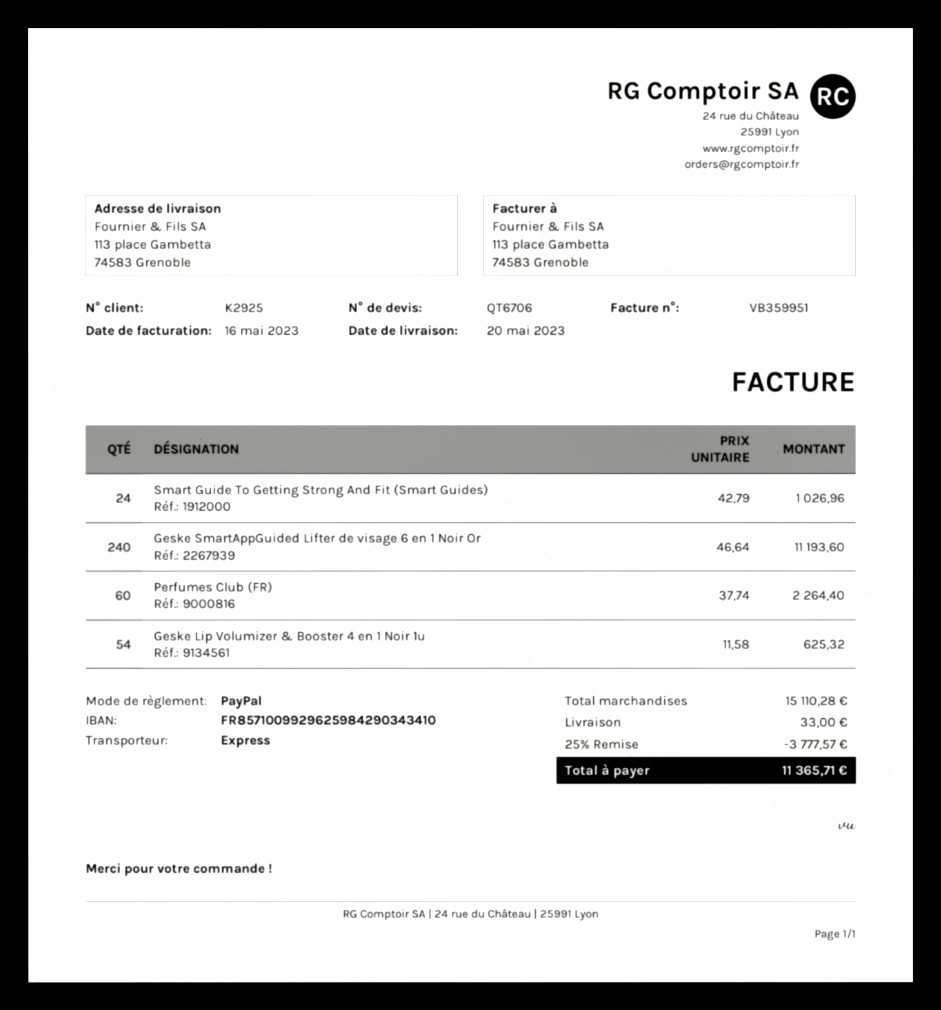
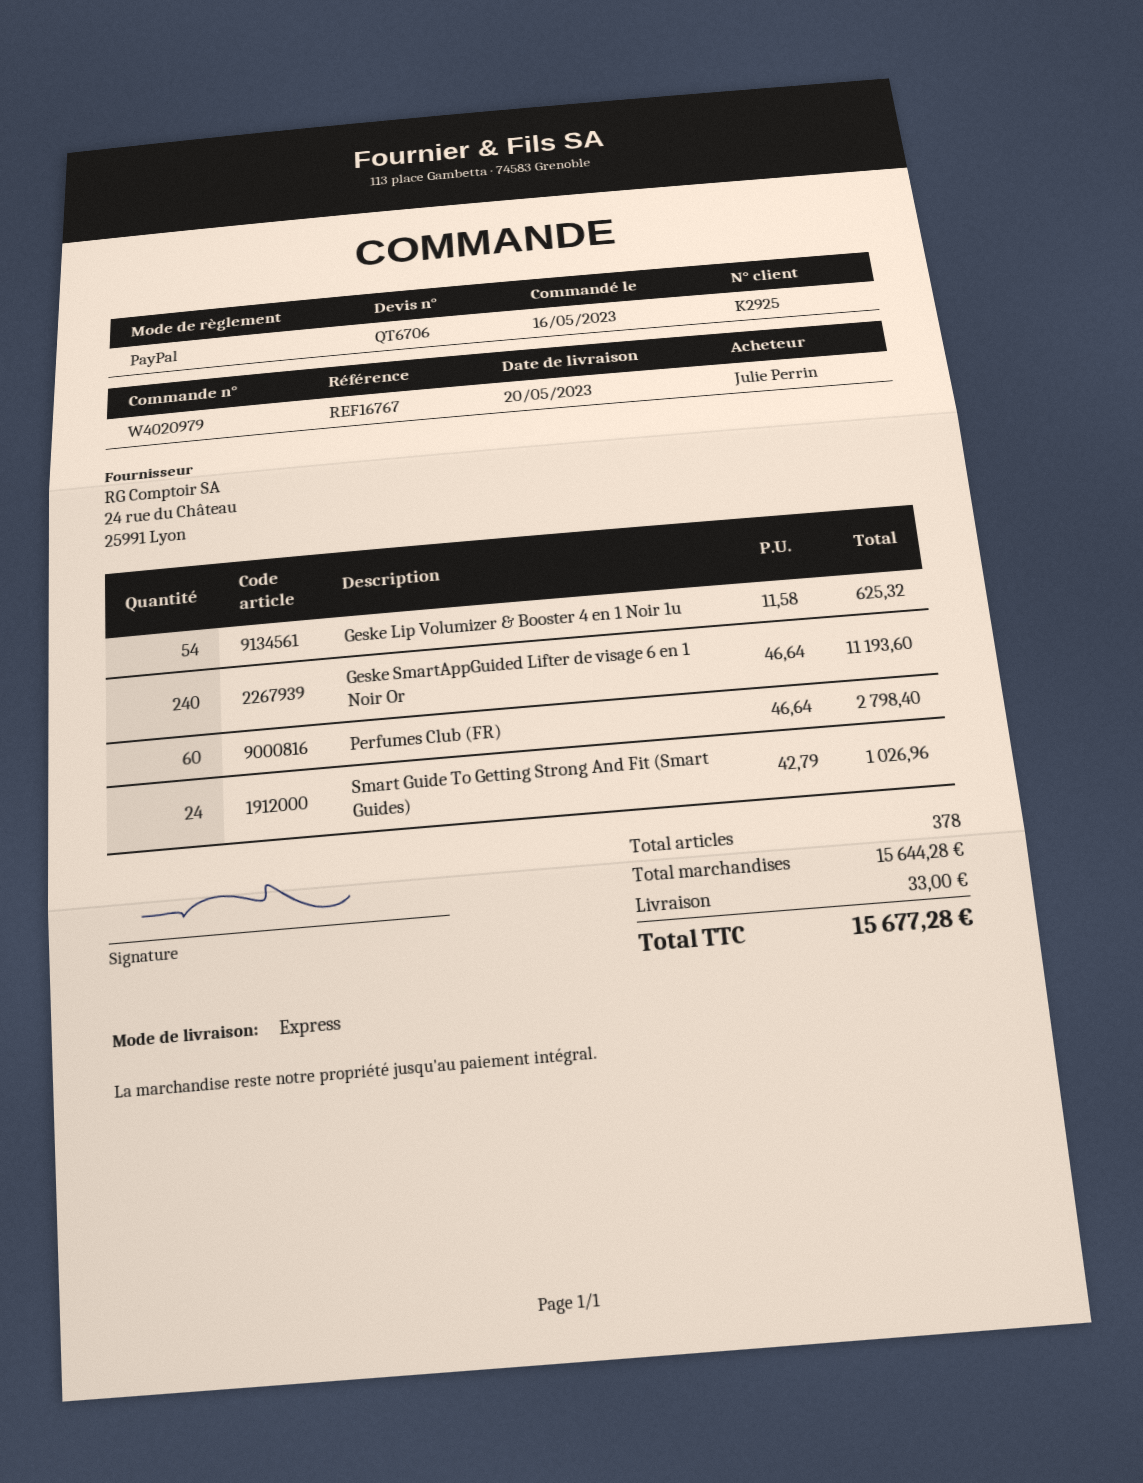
Perfumes Club (FR): 60 x 37.74 = 2264.40 -> 60 x 46.64 = 2798.40
subtotal: 15110.28 -> 15644.28
discount: 25% = 3777.57 -> none
total: 11365.71 -> 15677.28

